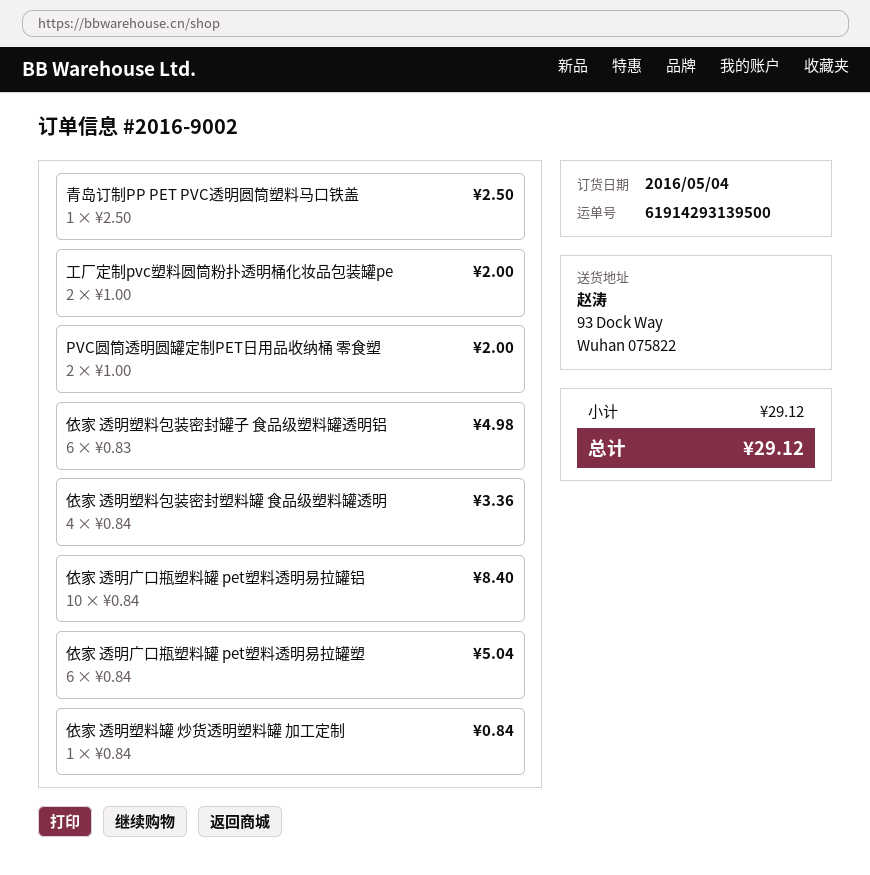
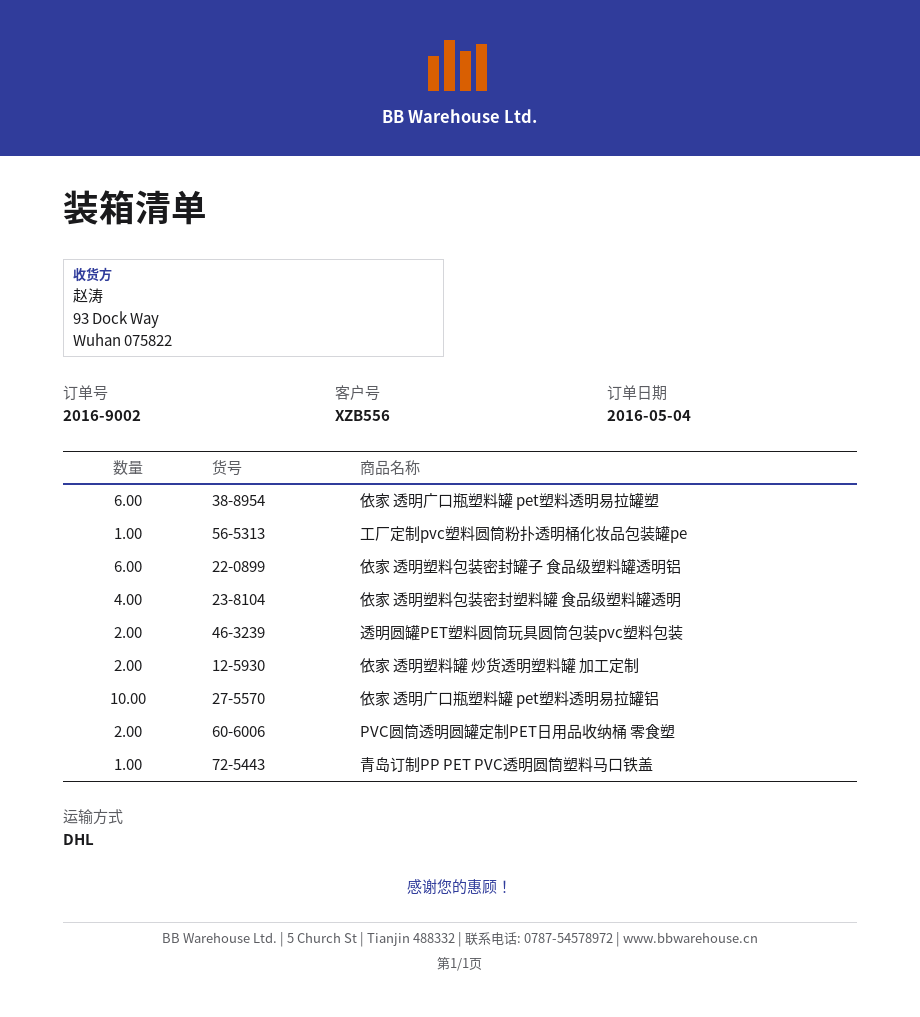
工厂定制pvc塑料圆筒粉扑透明桶化妆品包装罐pe: 2 -> 1
依家 透明塑料罐 炒货透明塑料罐 加工定制: 1 -> 2
透明圆罐PET塑料圆筒玩具圆筒包装pvc塑料包装: none -> 2

